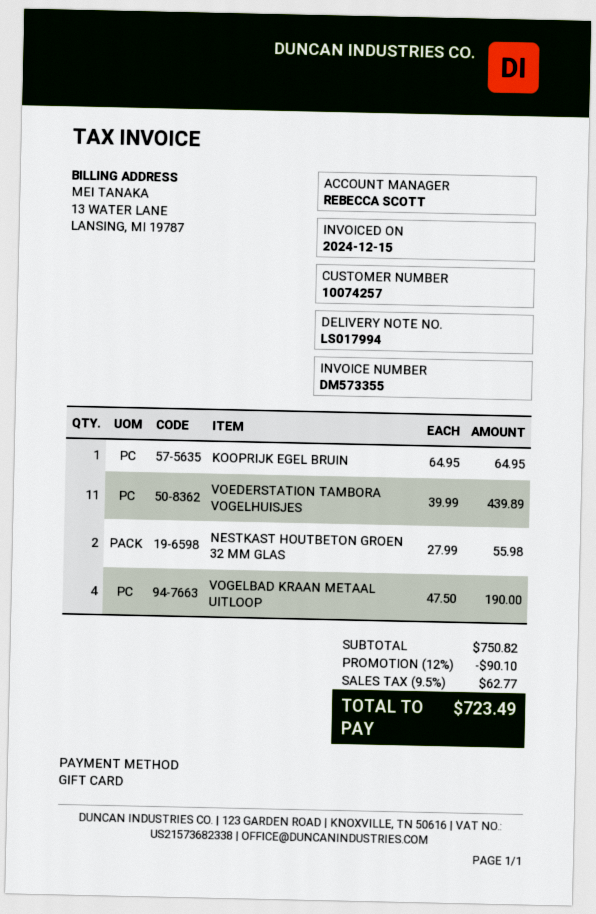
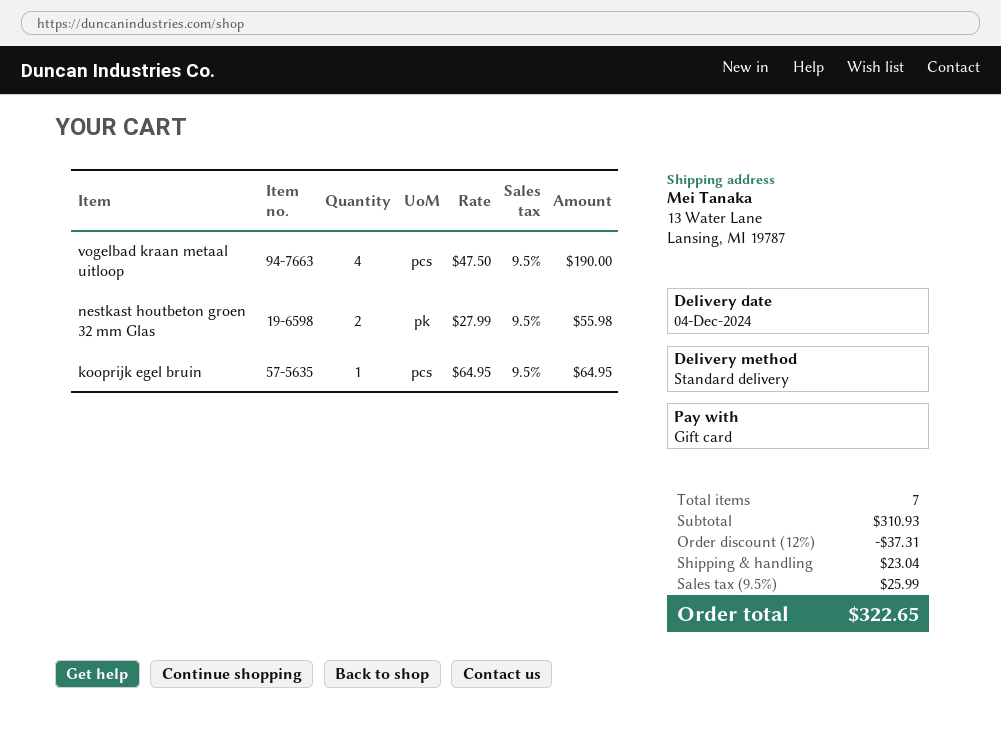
VOEDERSTATION TAMBORA VOGELHUISJES: 11 x 39.99 = 439.89 -> none
subtotal: 750.82 -> 310.93
discount: 12% = 90.10 -> 12% = 37.31
shipping: none -> 23.04
tax: 9.5% = 62.77 -> 9.5% = 25.99
total: 723.49 -> 322.65

